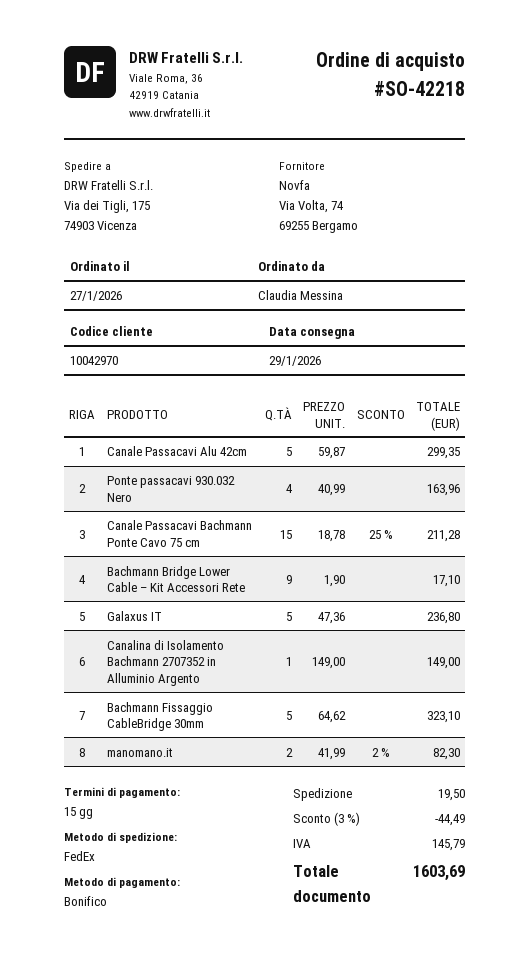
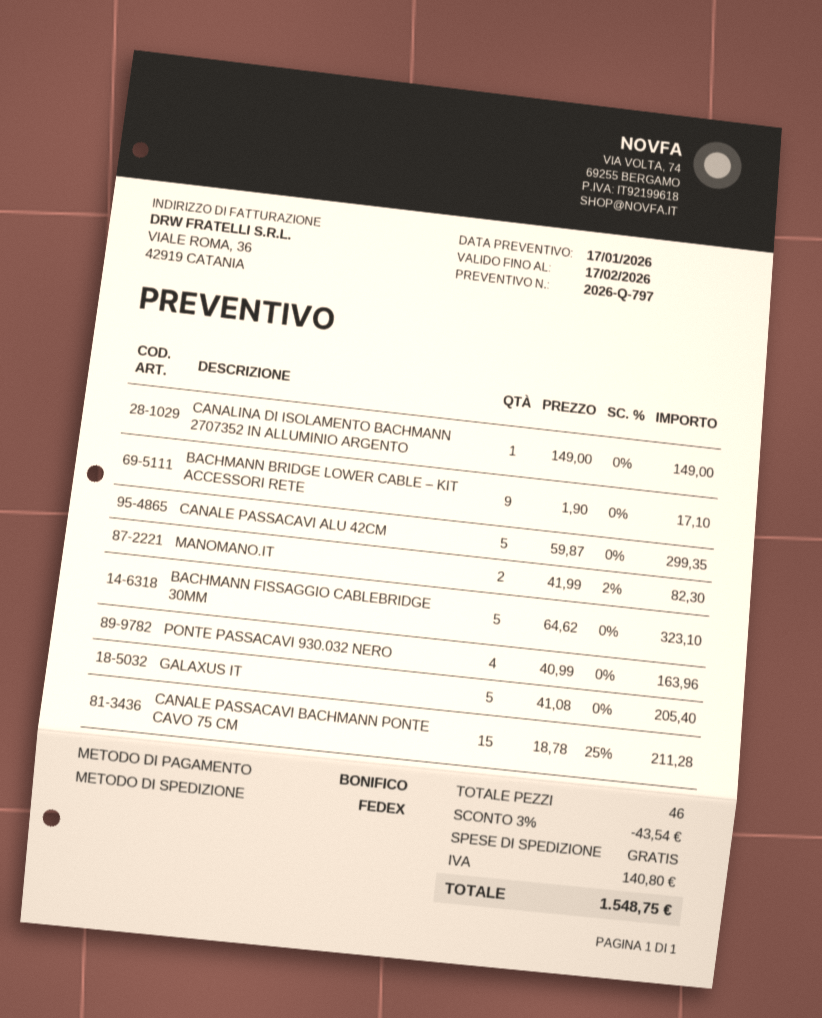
Galaxus IT: 5 x 47.36 = 236.80 -> 5 x 41.08 = 205.40
discount: 3% = 44.49 -> 3% = 43.54
shipping: 19.50 -> 0.00
tax: 145.79 -> 140.80
total: 1603.69 -> 1548.75

